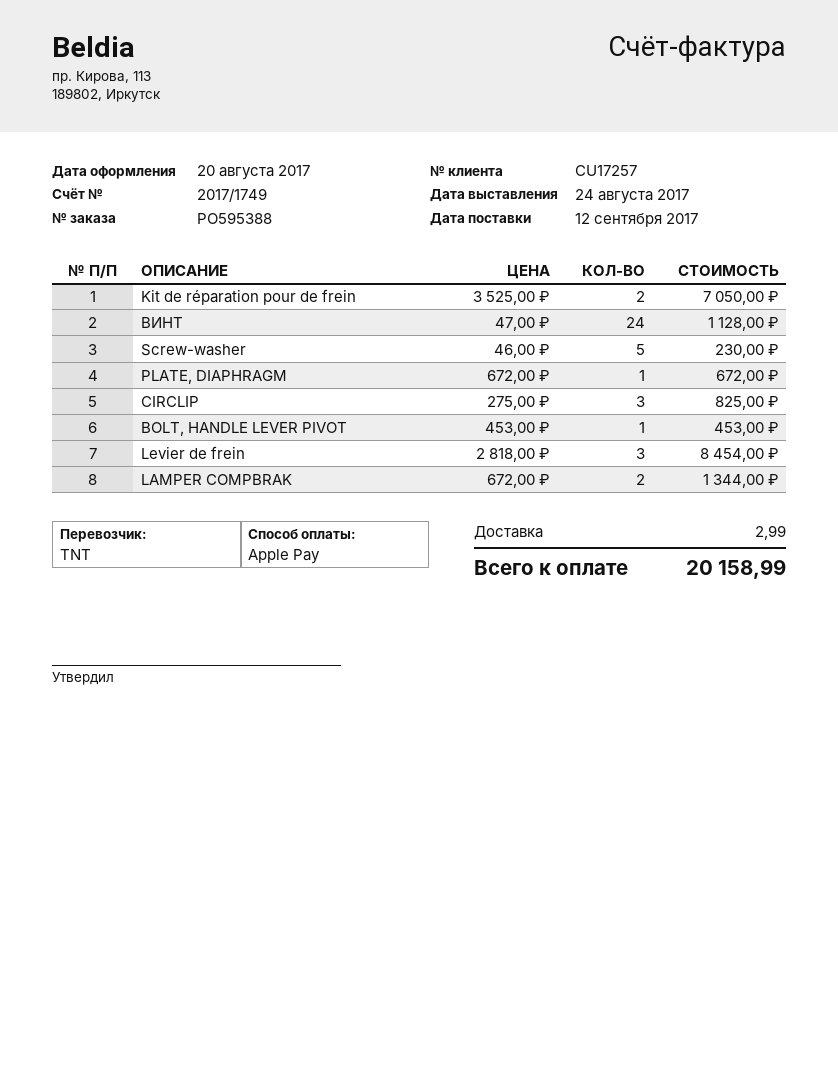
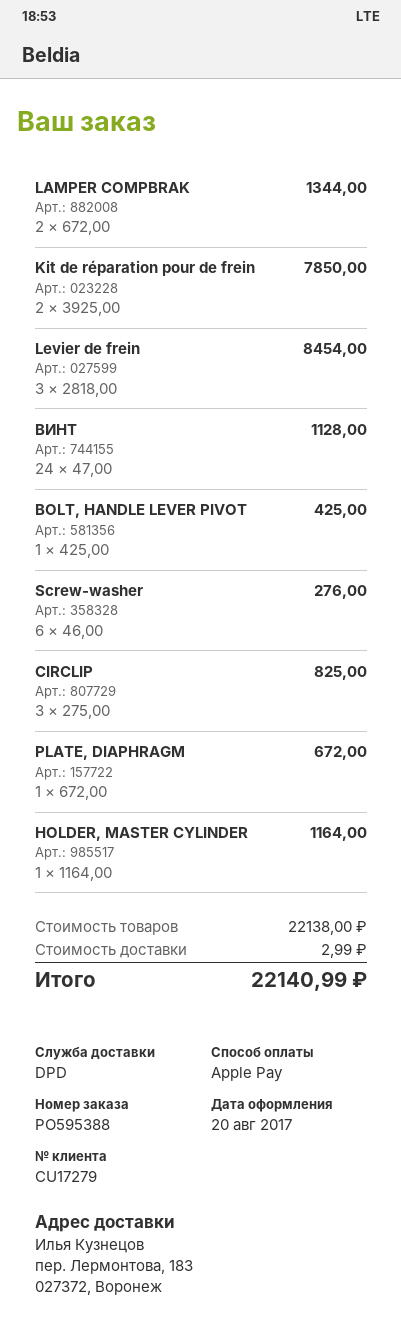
customer number: CU17257 -> CU17279
shipping method: TNT -> DPD
Kit de réparation pour de frein: 2 x 3525.00 = 7050.00 -> 2 x 3925.00 = 7850.00
Screw-washer: 5 x 46.00 = 230.00 -> 6 x 46.00 = 276.00
BOLT, HANDLE LEVER PIVOT: 1 x 453.00 = 453.00 -> 1 x 425.00 = 425.00
HOLDER, MASTER CYLINDER: none -> 1 x 1164.00 = 1164.00
total: 20158.99 -> 22140.99

